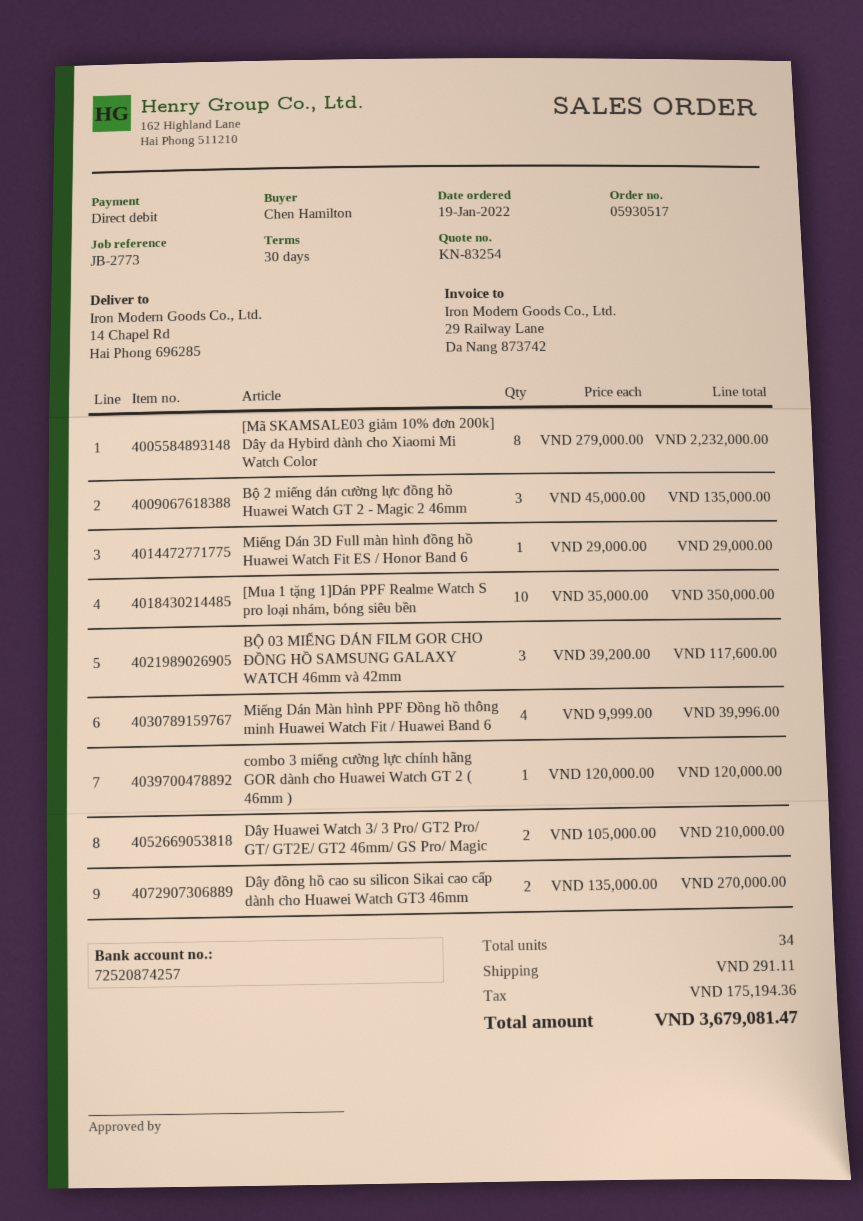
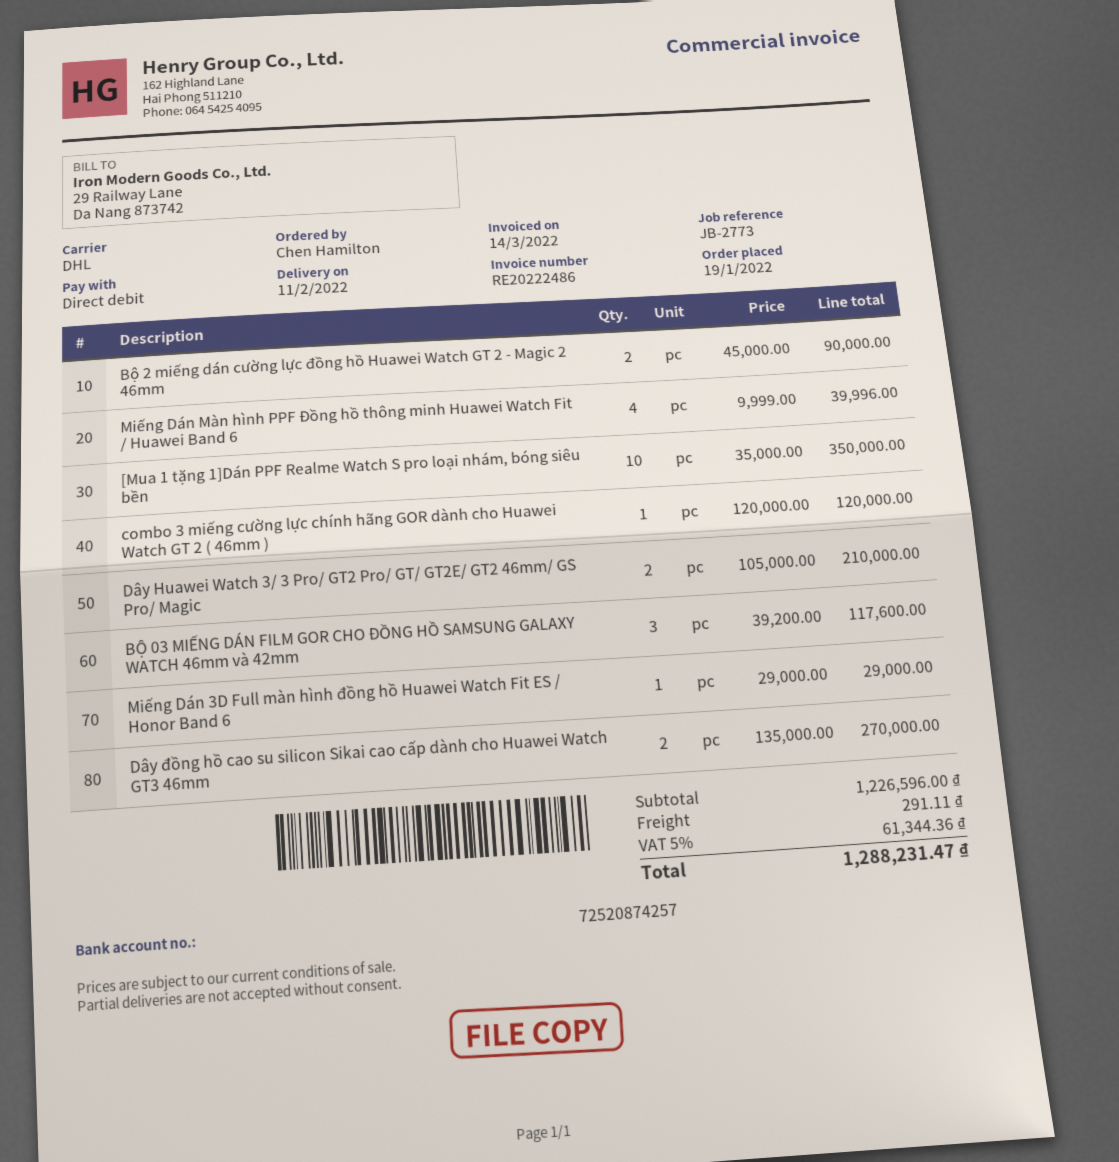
[Mã SKAMSALE03 giảm 10% đơn 200k] Dây da Hybird dành cho Xiaomi Mi Watch Color: 8 x 279000.00 = 2232000.00 -> none
Bộ 2 miếng dán cường lực đồng hồ Huawei Watch GT 2 - Magic 2 46mm: 3 x 45000.00 = 135000.00 -> 2 x 45000.00 = 90000.00
tax: 175194.36 -> 61344.36
total: 3679081.47 -> 1288231.47

